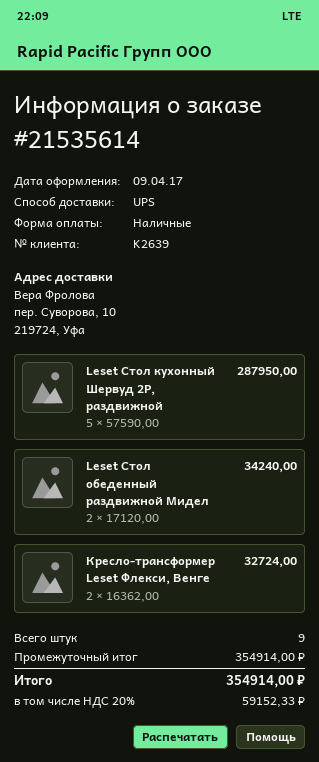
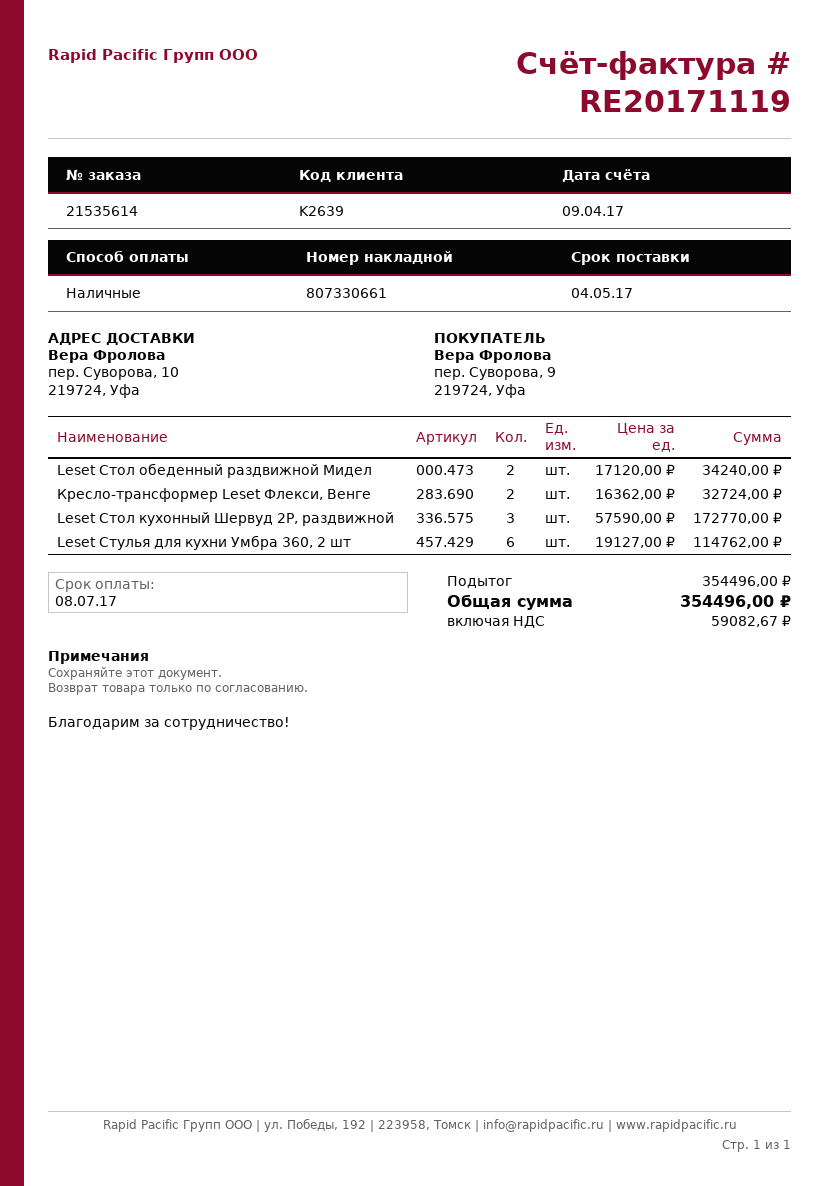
Leset Стол кухонный Шервуд 2Р, раздвижной: 5 x 57590.00 = 287950.00 -> 3 x 57590.00 = 172770.00
Leset Стулья для кухни Умбра 360, 2 шт: none -> 6 x 19127.00 = 114762.00
subtotal: 354914.00 -> 354496.00
tax: 59152.33 -> 59082.67
total: 354914.00 -> 354496.00

